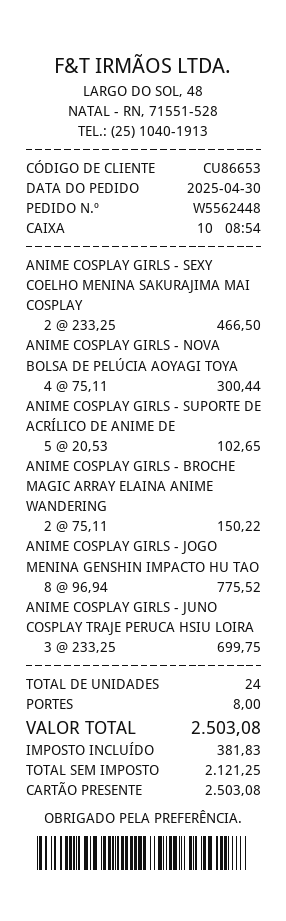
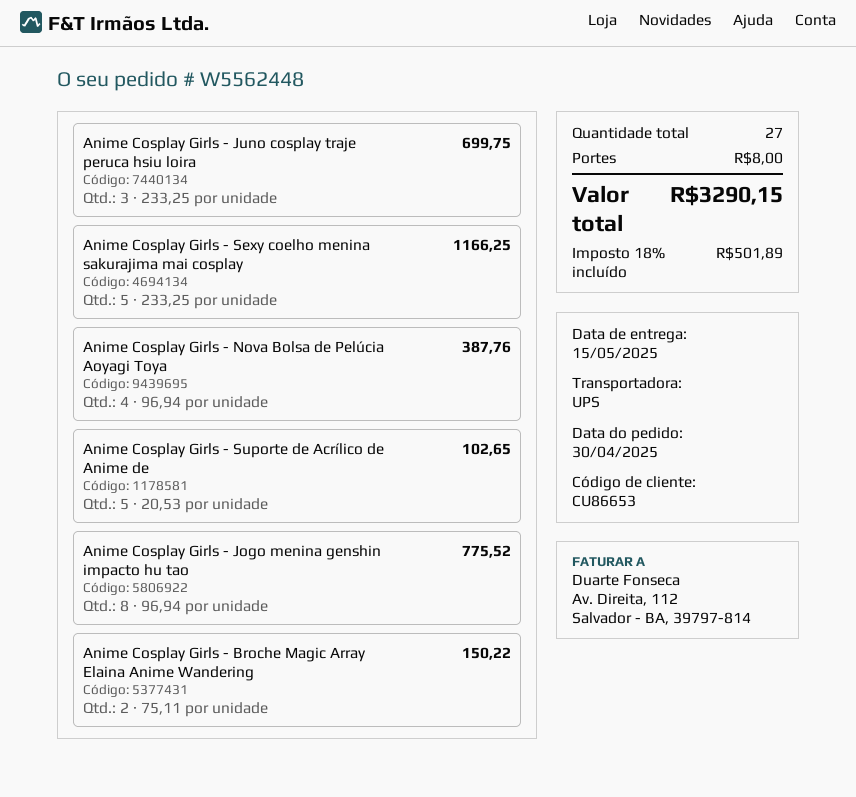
ANIME COSPLAY GIRLS - SEXY COELHO MENINA SAKURAJIMA MAI COSPLAY: 2 x 233.25 = 466.50 -> 5 x 233.25 = 1166.25
ANIME COSPLAY GIRLS - NOVA BOLSA DE PELÚCIA AOYAGI TOYA: 4 x 75.11 = 300.44 -> 4 x 96.94 = 387.76
total quantity: 24 -> 27
tax: 381.83 -> 501.89
total: 2503.08 -> 3290.15

